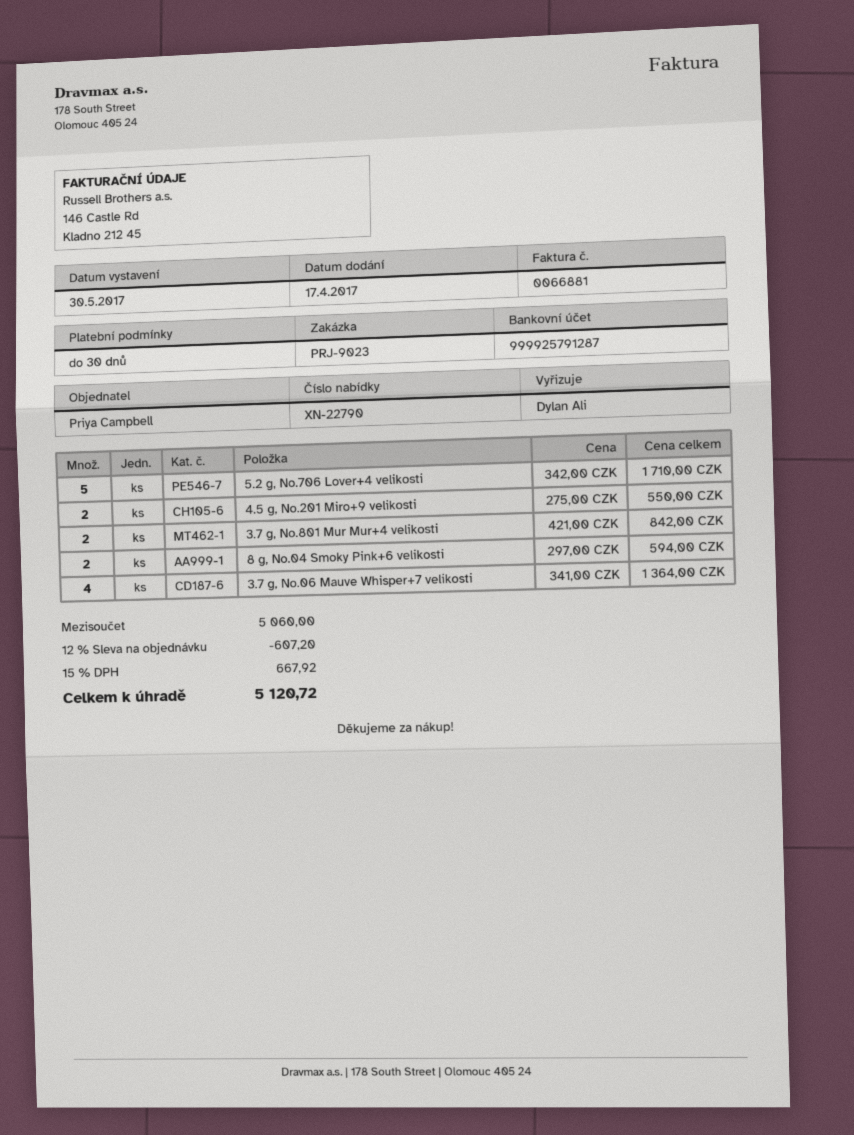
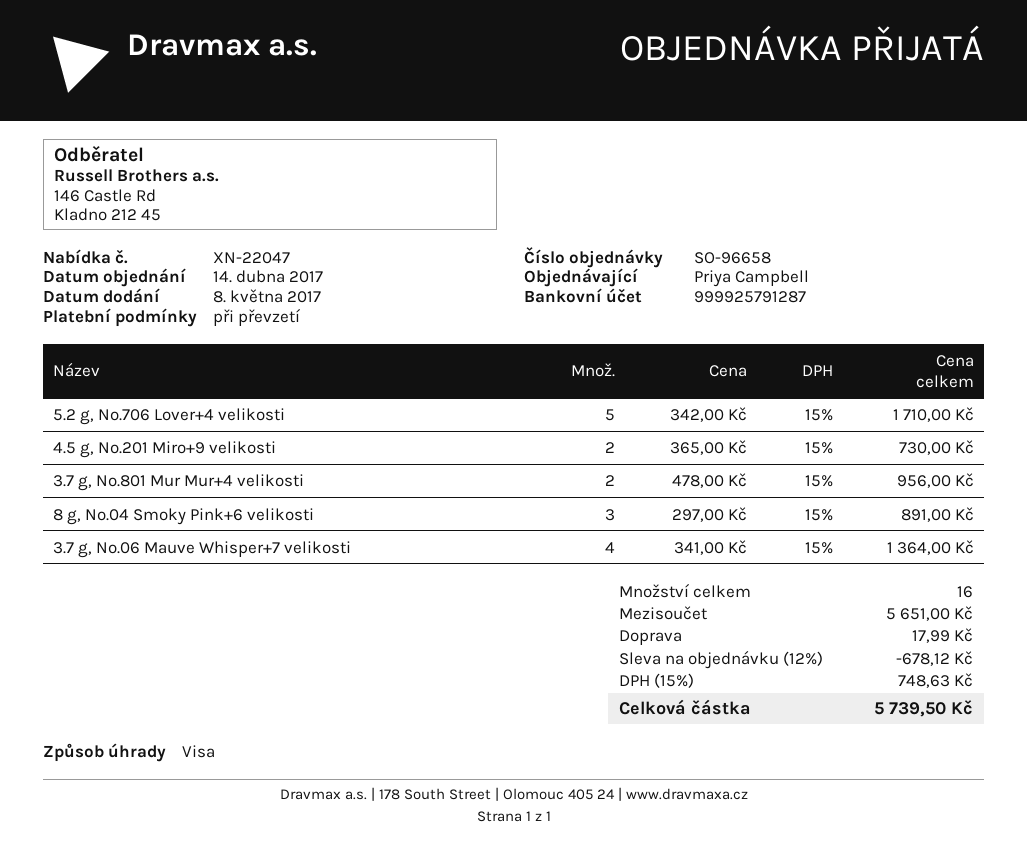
quote number: XN-22790 -> XN-22047
delivery date: 2017-04-17 -> 2017-05-08
payment terms: 30 days -> on receipt
4.5 g, No.201 Miro+9 velikosti: 2 x 275.00 = 550.00 -> 2 x 365.00 = 730.00
3.7 g, No.801 Mur Mur+4 velikosti: 2 x 421.00 = 842.00 -> 2 x 478.00 = 956.00
8 g, No.04 Smoky Pink+6 velikosti: 2 x 297.00 = 594.00 -> 3 x 297.00 = 891.00
subtotal: 5060.00 -> 5651.00
discount: 12% = 607.20 -> 12% = 678.12
shipping: none -> 17.99
tax: 15% = 667.92 -> 15% = 748.63
total: 5120.72 -> 5739.50

